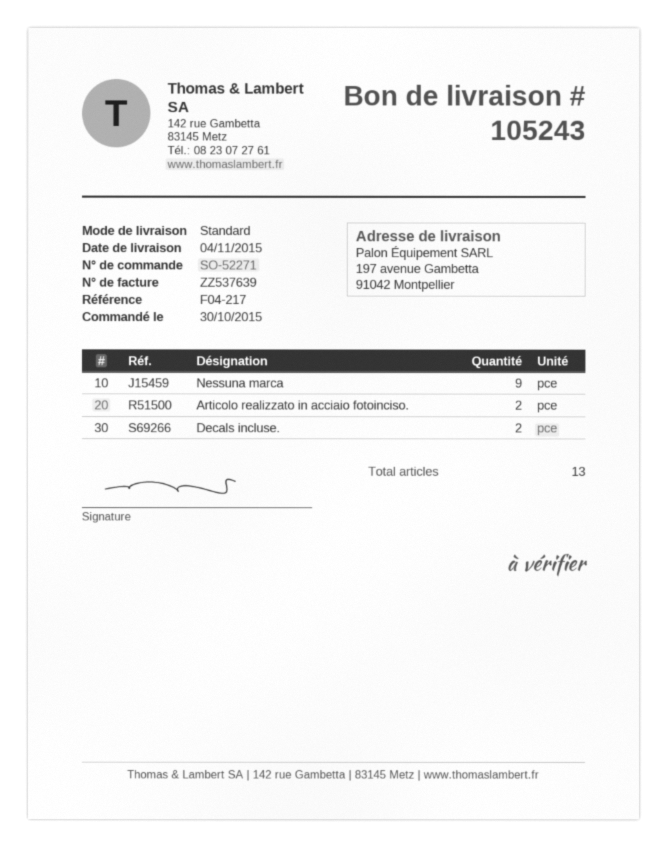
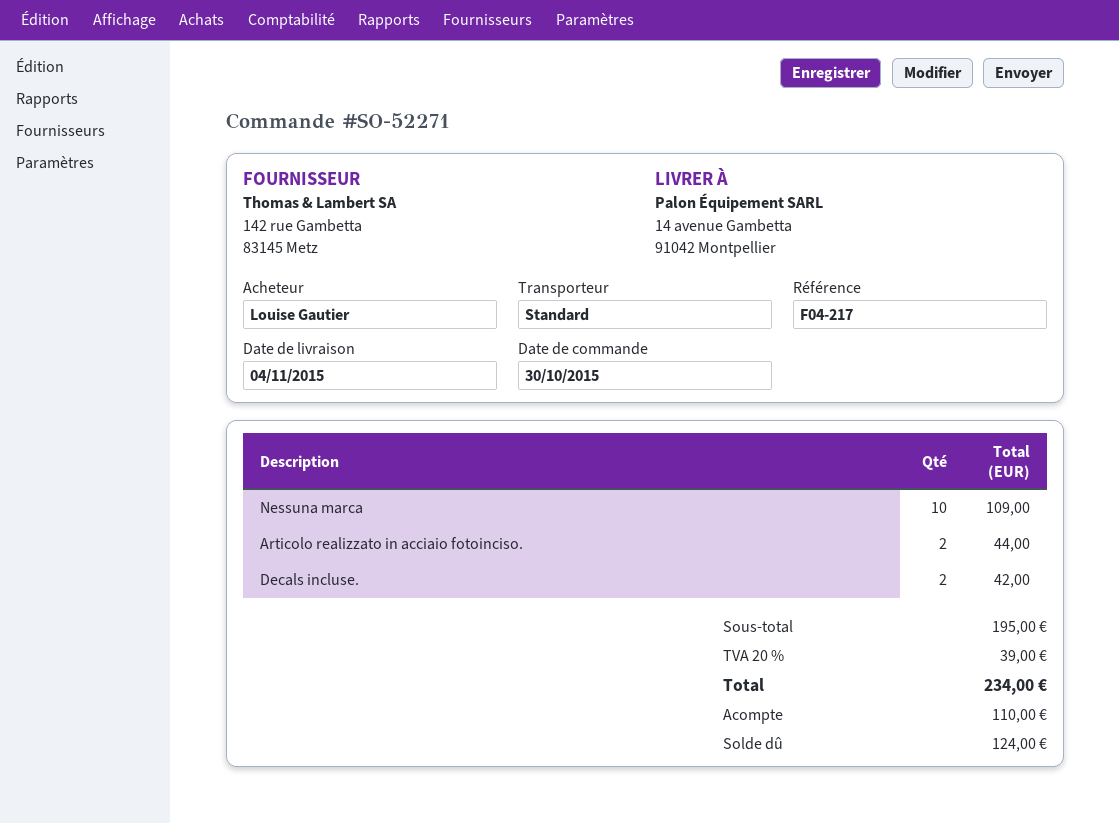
ship to: 197 avenue Gambetta, 91042 Montpellier -> 14 avenue Gambetta, 91042 Montpellier
Nessuna marca: 9 -> 10

